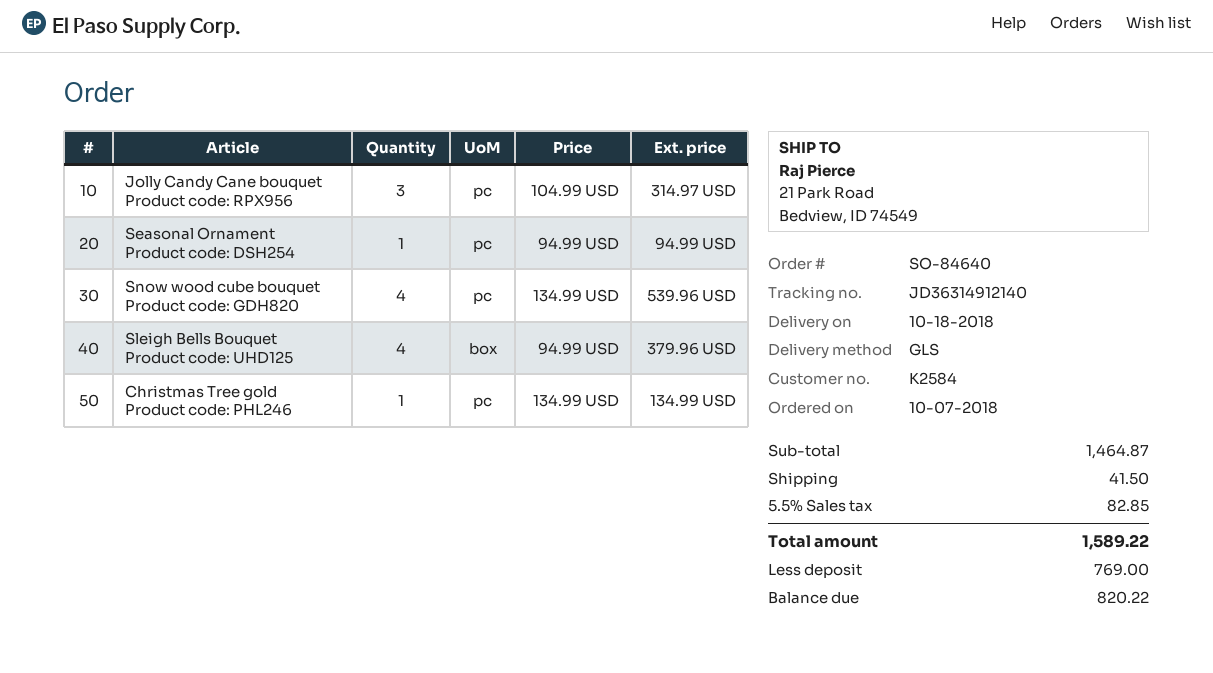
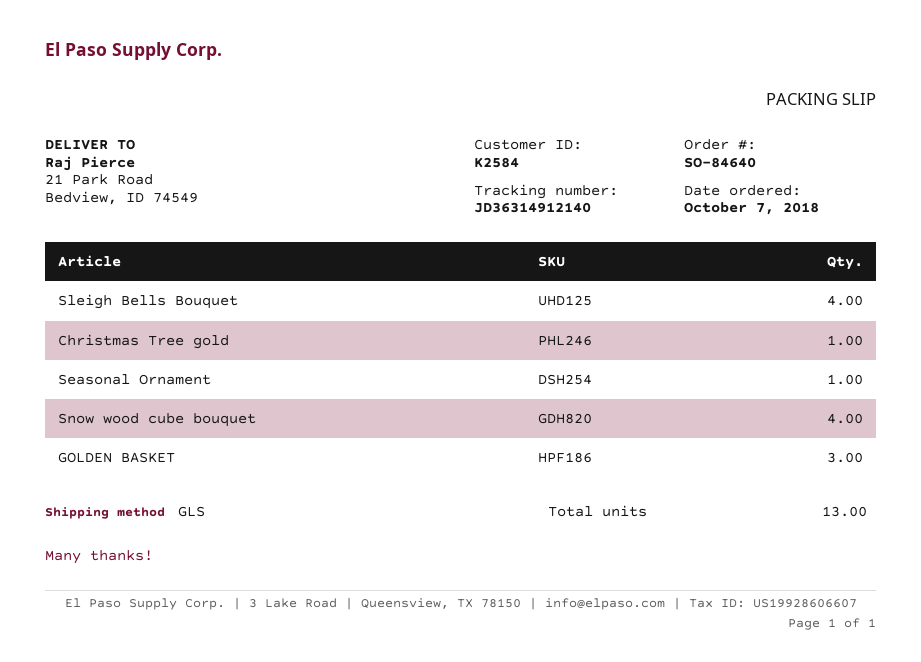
Jolly Candy Cane bouquet: 3 -> none
GOLDEN BASKET: none -> 3

